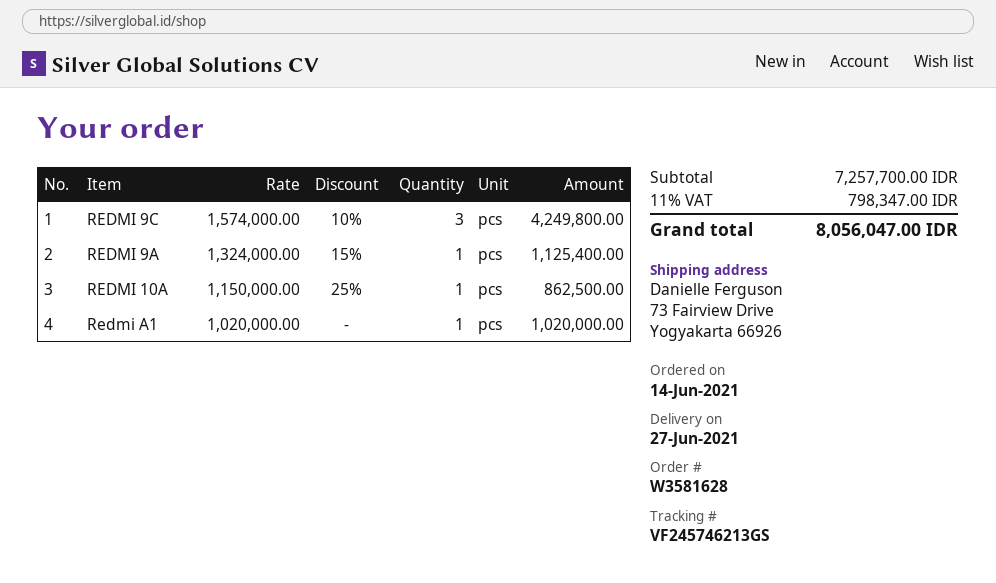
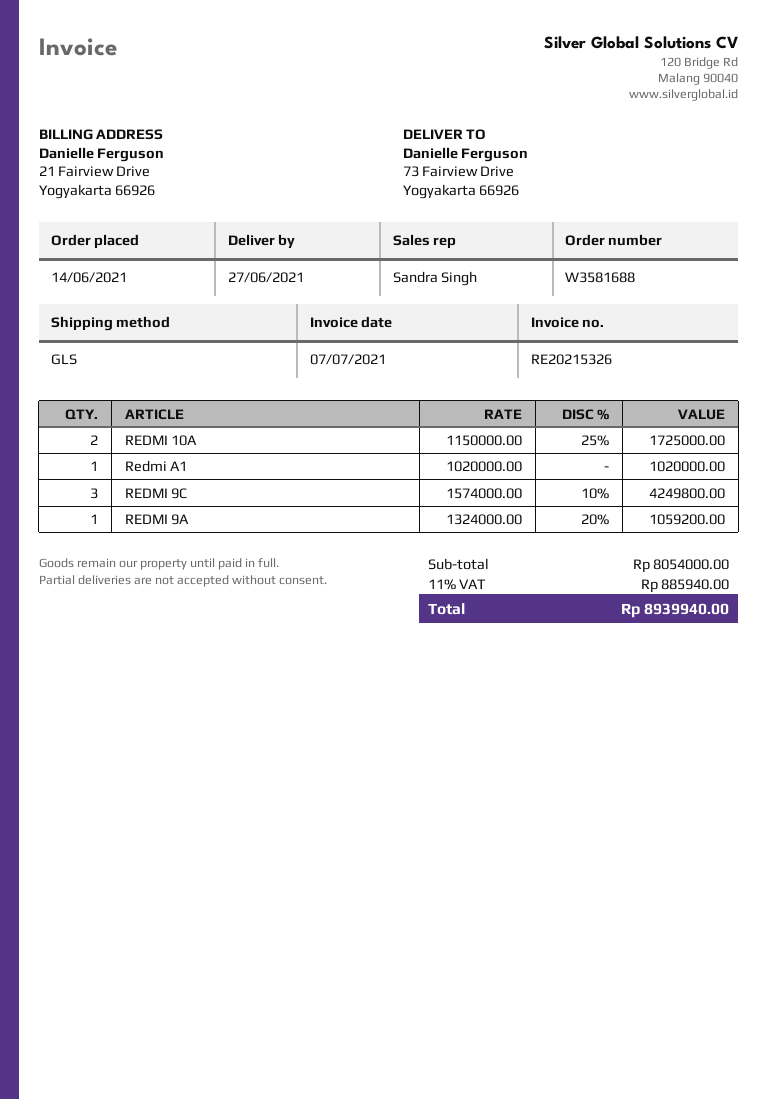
order number: W3581628 -> W3581688
REDMI 9A: 1 x 1324000.00 - 15% = 1125400.00 -> 1 x 1324000.00 - 20% = 1059200.00
REDMI 10A: 1 x 1150000.00 - 25% = 862500.00 -> 2 x 1150000.00 - 25% = 1725000.00
subtotal: 7257700.00 -> 8054000.00
tax: 11% = 798347.00 -> 11% = 885940.00
total: 8056047.00 -> 8939940.00

